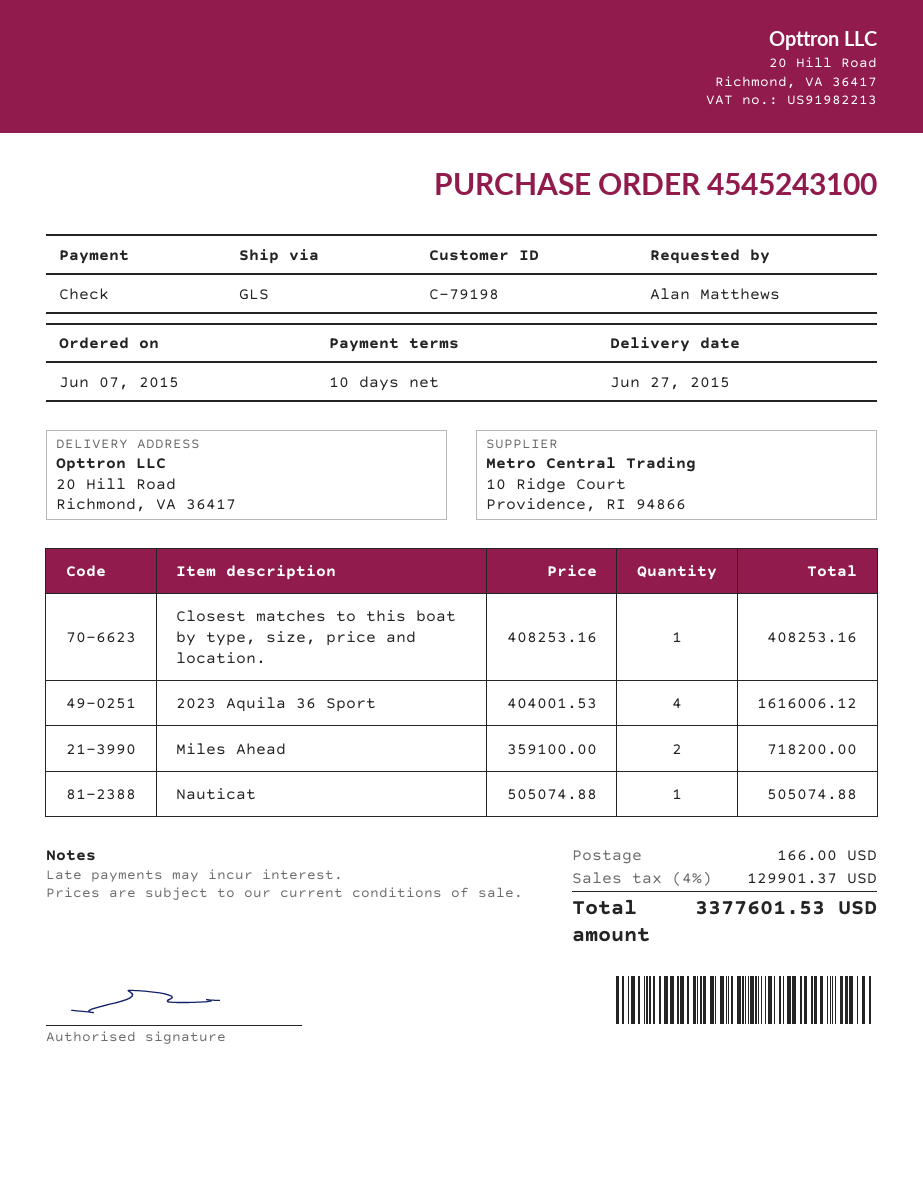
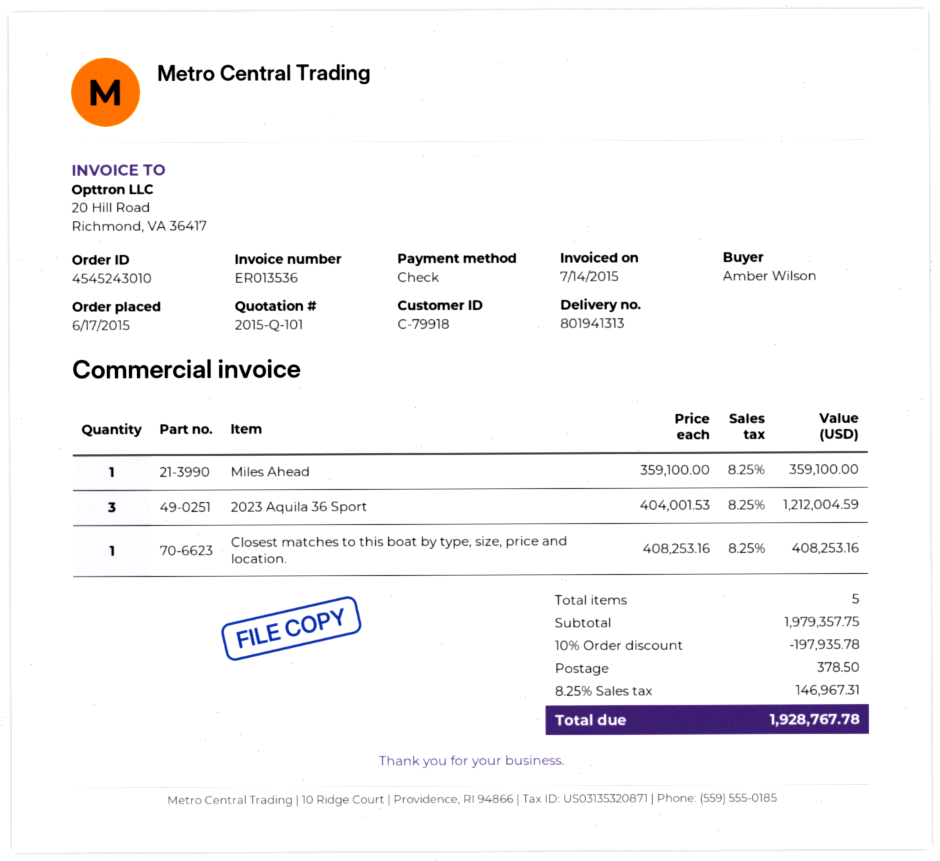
order number: 4545243100 -> 4545243010
order date: 2015-06-07 -> 2015-06-17
customer number: C-79198 -> C-79918
ordered by: Alan Matthews -> Amber Wilson
2023 Aquila 36 Sport: 4 x 404001.53 = 1616006.12 -> 3 x 404001.53 = 1212004.59
Miles Ahead: 2 x 359100.00 = 718200.00 -> 1 x 359100.00 = 359100.00
Nauticat: 1 x 505074.88 = 505074.88 -> none
discount: none -> 10% = 197935.78
shipping: 166.00 -> 378.50
tax: 4% = 129901.37 -> 8.25% = 146967.31
total: 3377601.53 -> 1928767.78

